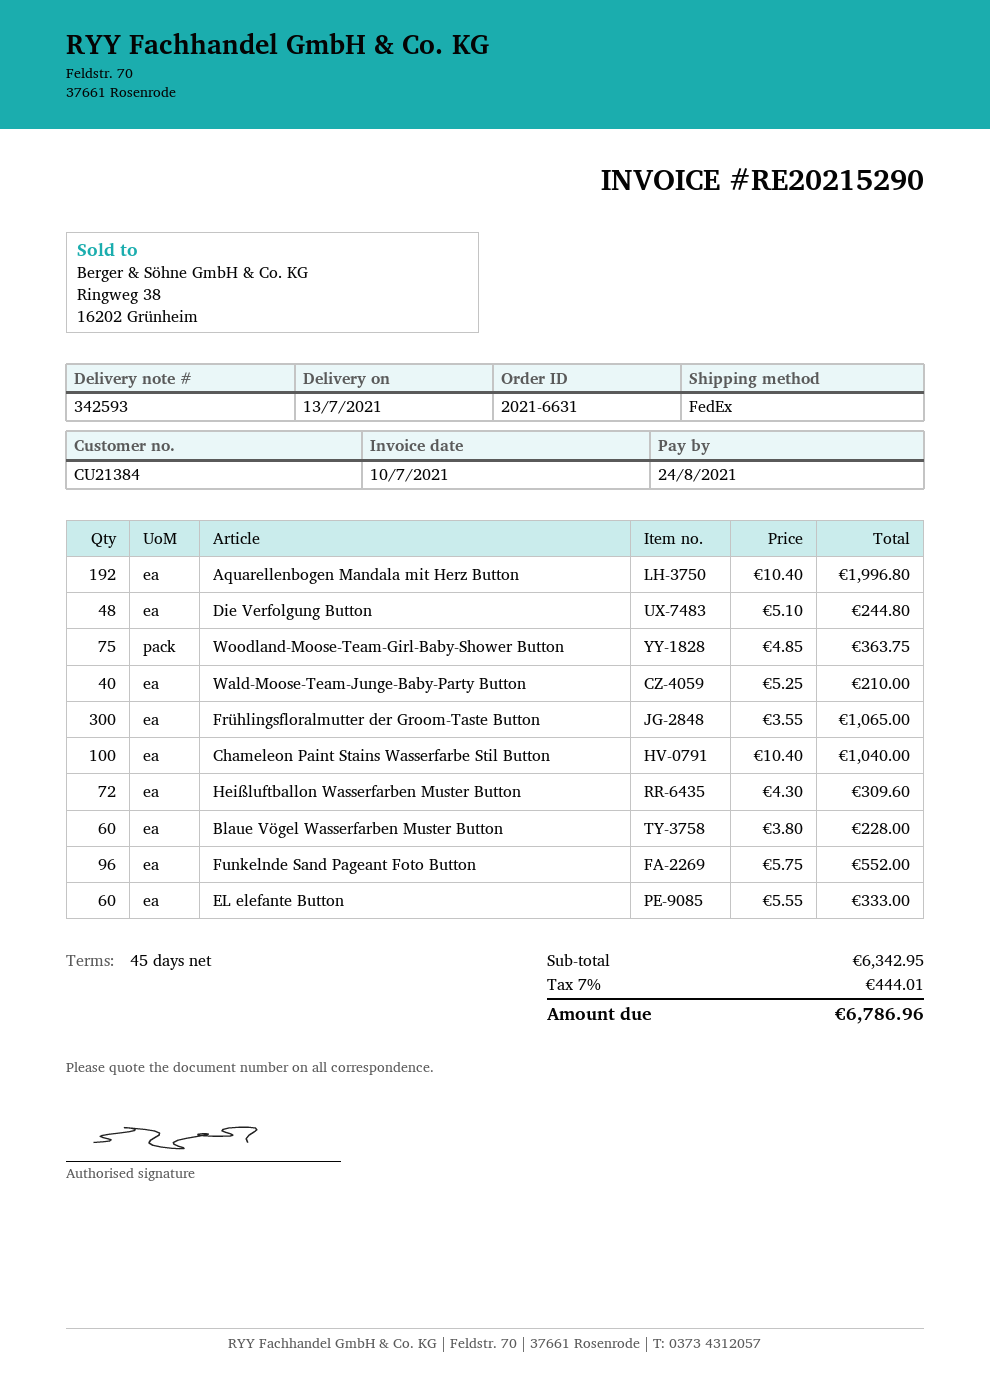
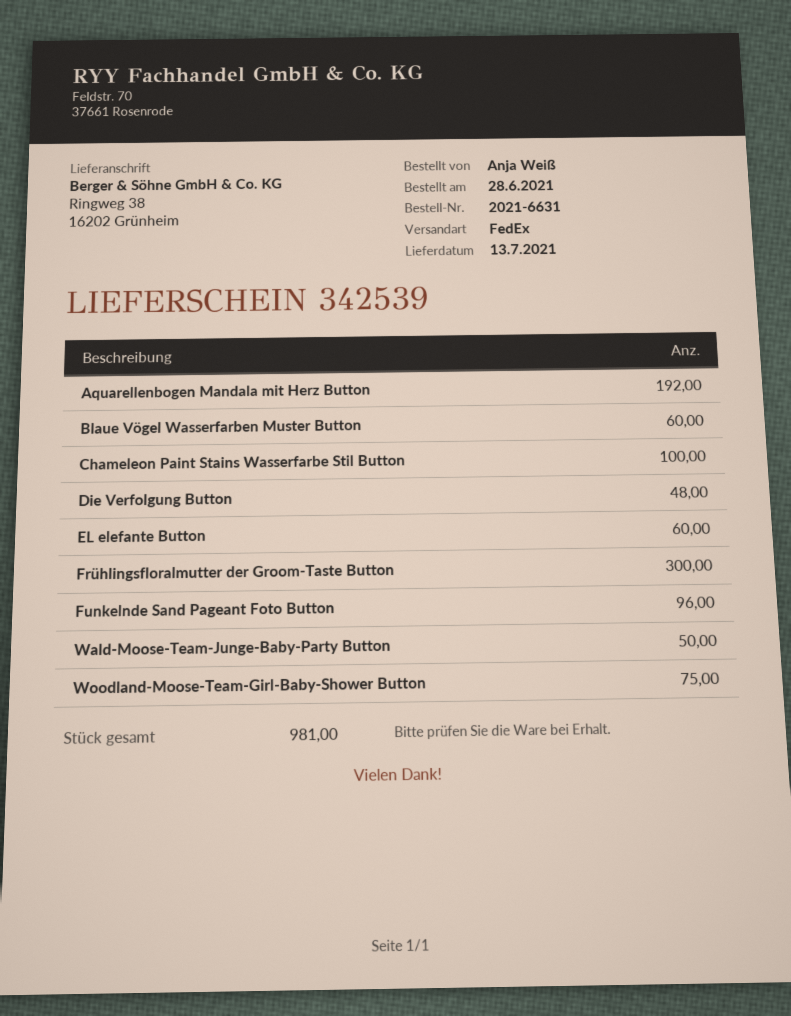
delivery note number: 342593 -> 342539
Wald-Moose-Team-Junge-Baby-Party Button: 40 -> 50
Heißluftballon Wasserfarben Muster Button: 72 -> none

